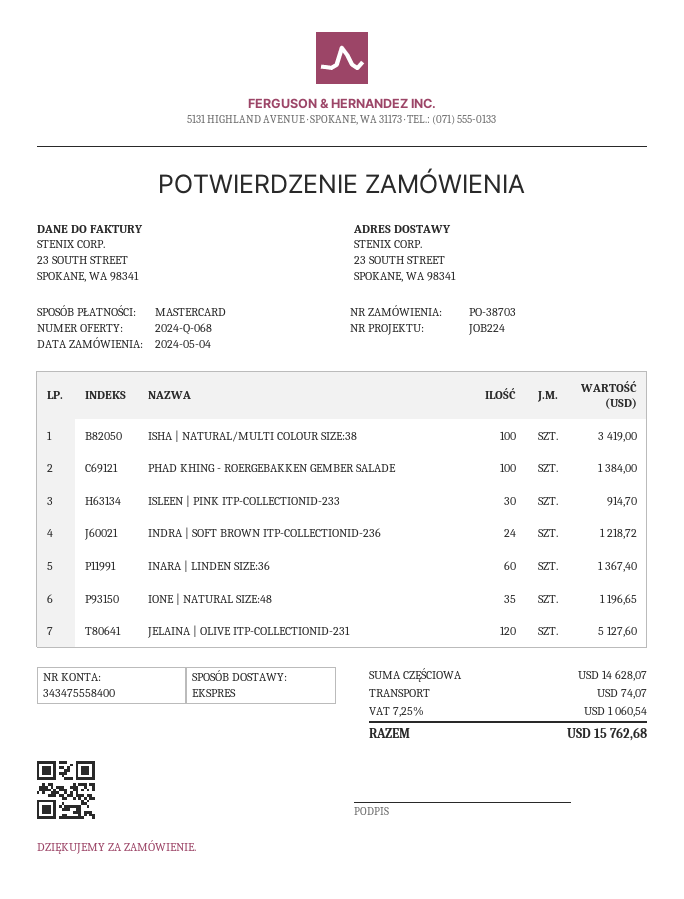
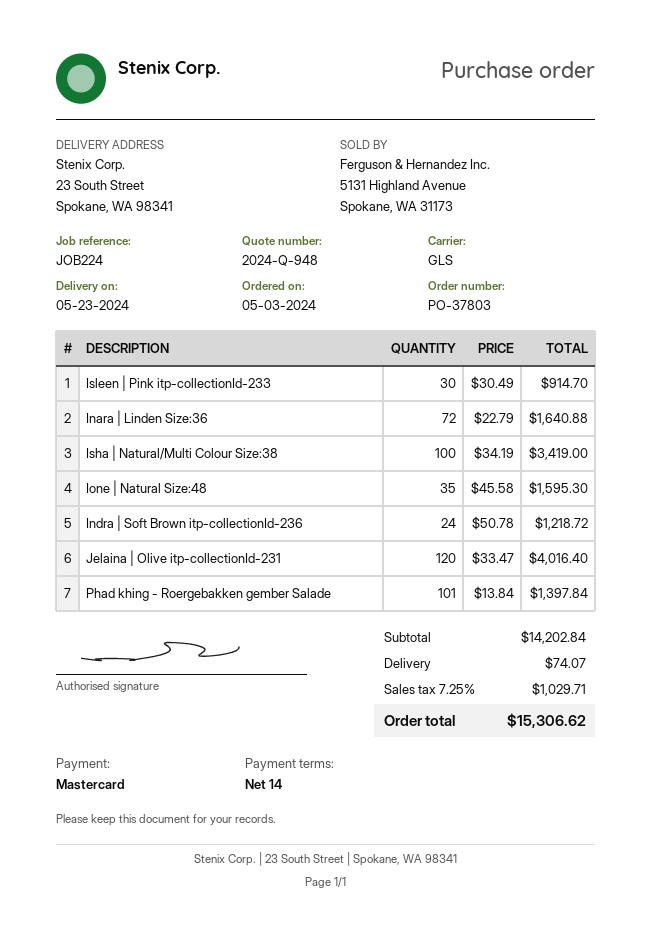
quote number: 2024-Q-068 -> 2024-Q-948
order number: PO-38703 -> PO-37803
order date: 2024-05-04 -> 2024-05-03
shipping method: express -> GLS
PHAD KHING - ROERGEBAKKEN GEMBER SALADE: 100 for 1384.00 -> 101 for 1397.84
INARA | LINDEN SIZE:36: 60 for 1367.40 -> 72 for 1640.88
IONE | NATURAL SIZE:48: 35 for 1196.65 -> 35 for 1595.30
JELAINA | OLIVE ITP-COLLECTIONID-231: 120 for 5127.60 -> 120 for 4016.40
subtotal: 14628.07 -> 14202.84
tax: 7.25% = 1060.54 -> 7.25% = 1029.71
total: 15762.68 -> 15306.62

